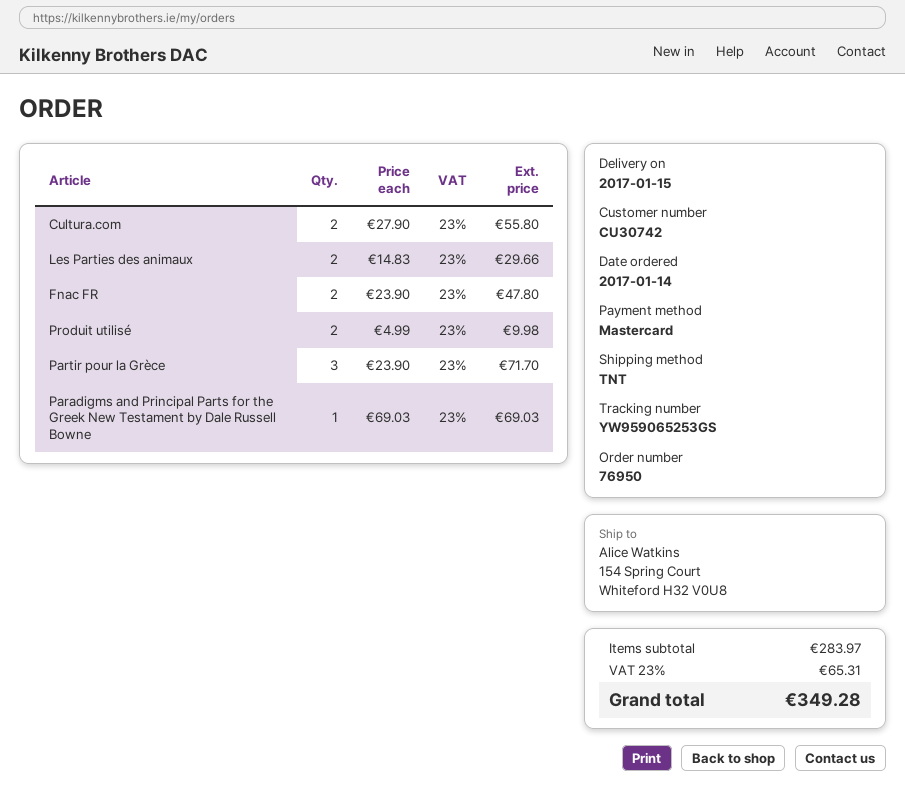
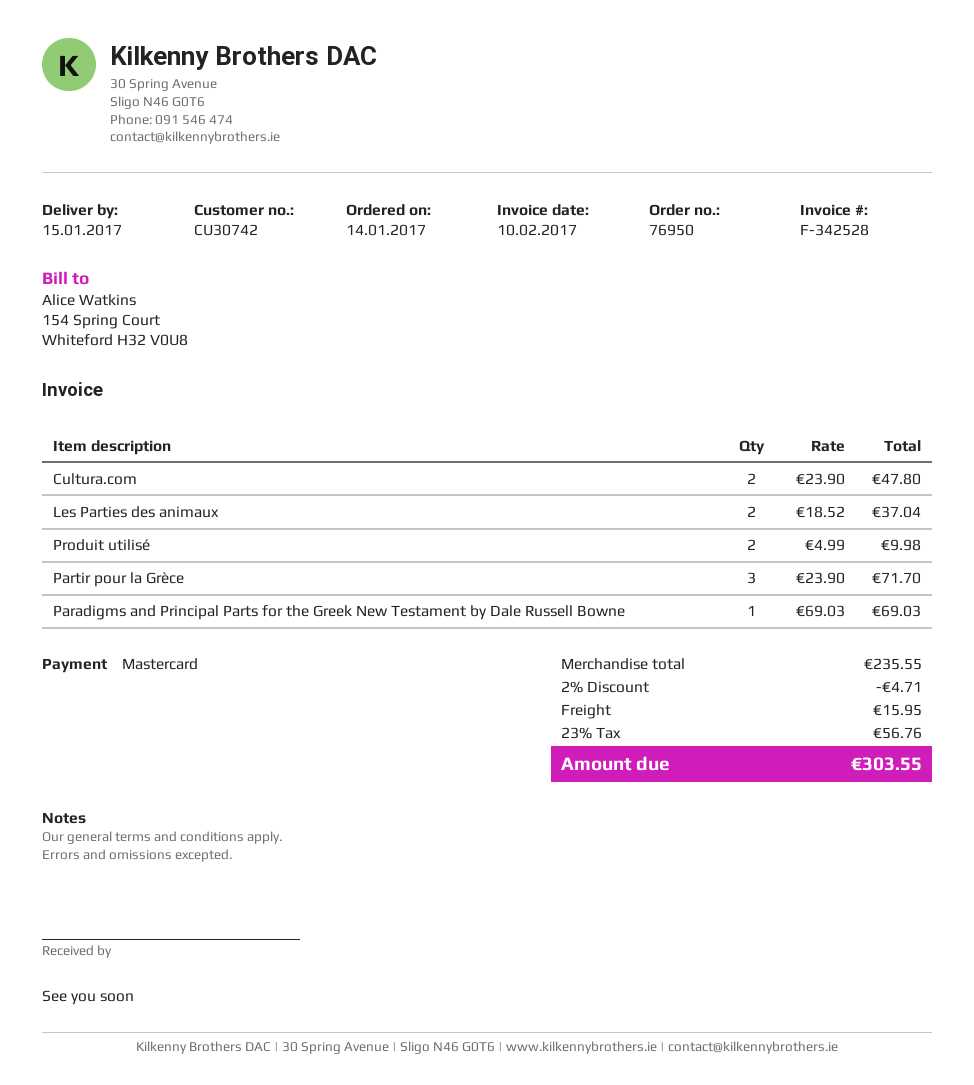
Cultura.com: 2 x 27.90 = 55.80 -> 2 x 23.90 = 47.80
Les Parties des animaux: 2 x 14.83 = 29.66 -> 2 x 18.52 = 37.04
Fnac FR: 2 x 23.90 = 47.80 -> none
subtotal: 283.97 -> 235.55
discount: none -> 2% = 4.71
shipping: none -> 15.95
tax: 23% = 65.31 -> 23% = 56.76
total: 349.28 -> 303.55

